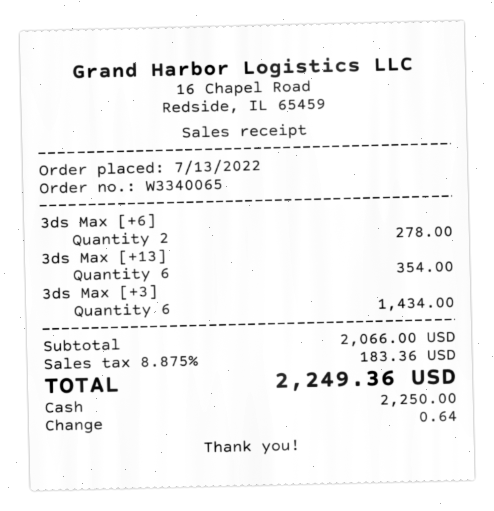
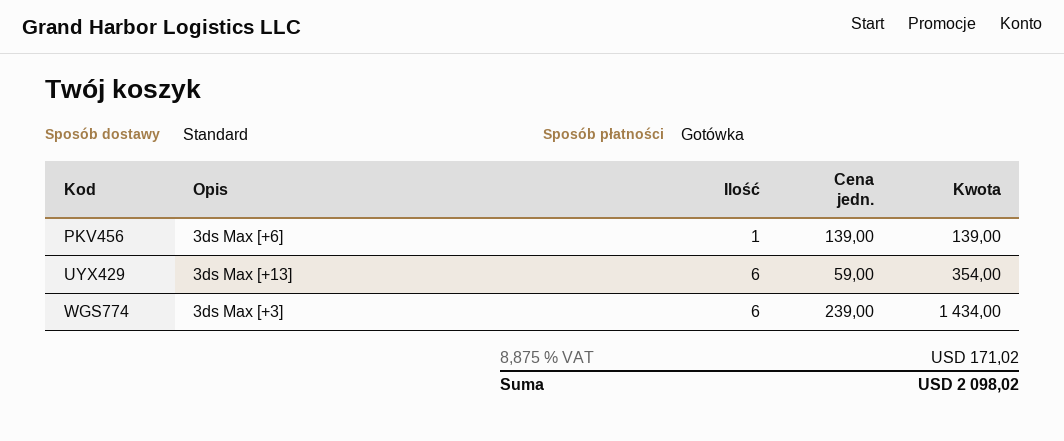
3ds Max [+6]: 2 for 278.00 -> 1 for 139.00
tax: 8.875% = 183.36 -> 8.875% = 171.02
total: 2249.36 -> 2098.02

